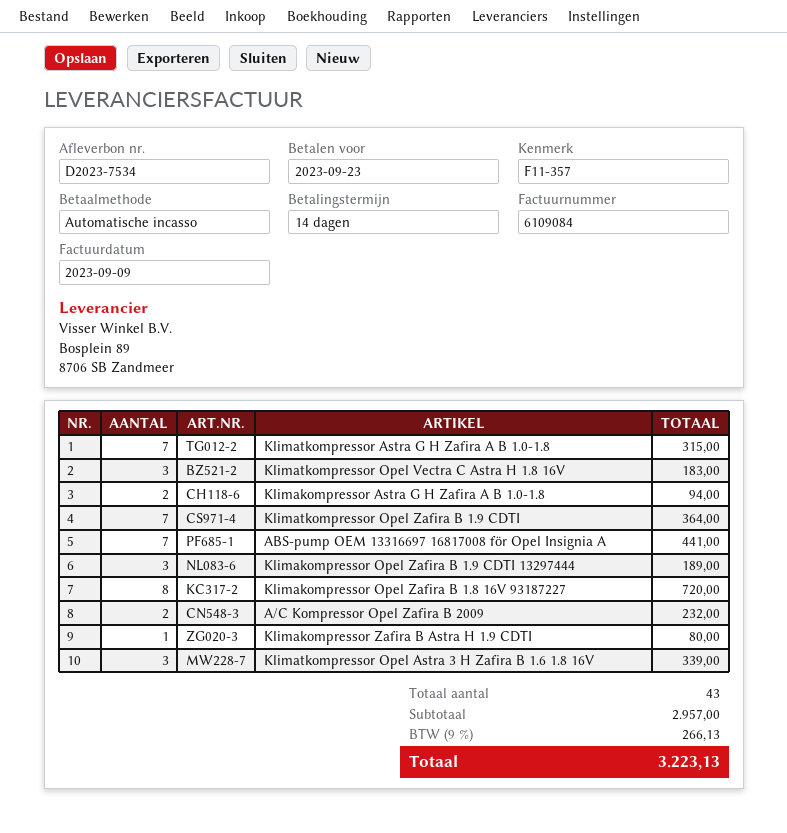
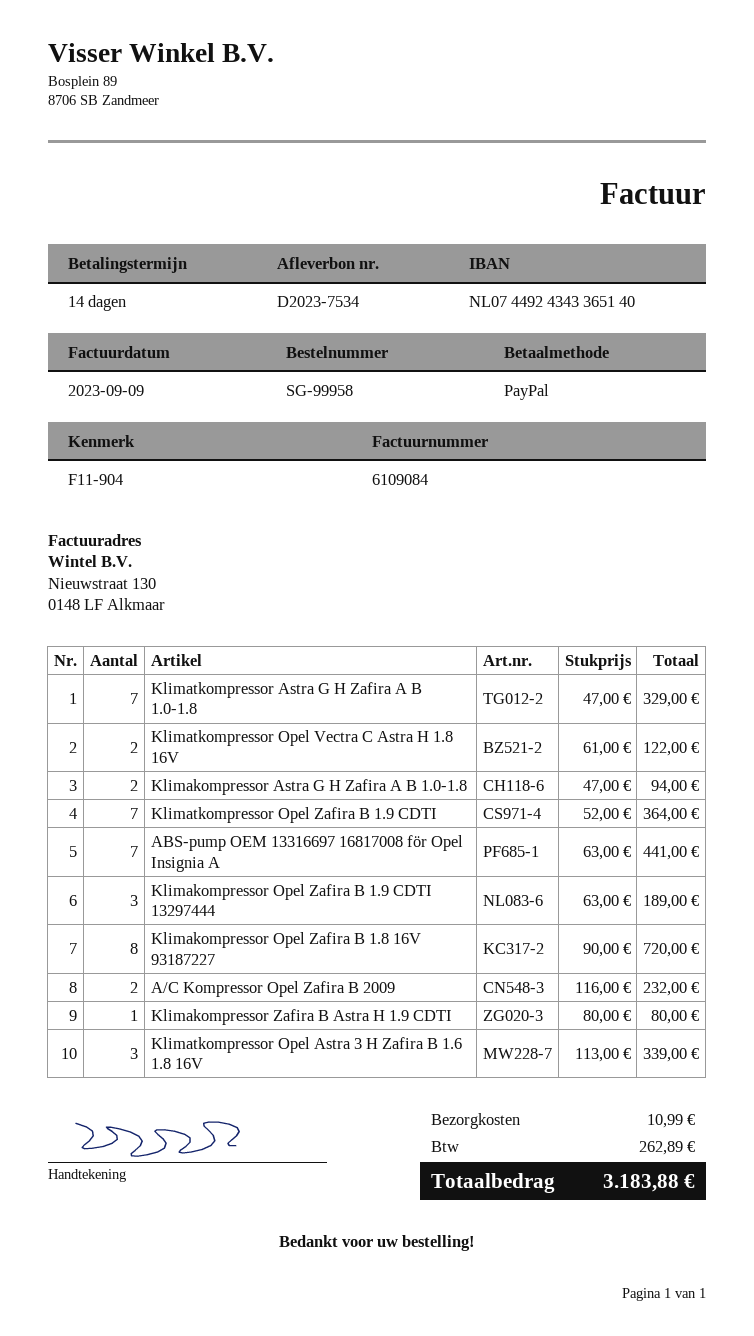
reference: F11-357 -> F11-904
payment method: direct debit -> PayPal
Klimatkompressor Astra G H Zafira A B 1.0-1.8: 7 for 315.00 -> 7 for 329.00
Klimatkompressor Opel Vectra C Astra H 1.8 16V: 3 for 183.00 -> 2 for 122.00
shipping: none -> 10.99
tax: 266.13 -> 262.89
total: 3223.13 -> 3183.88

